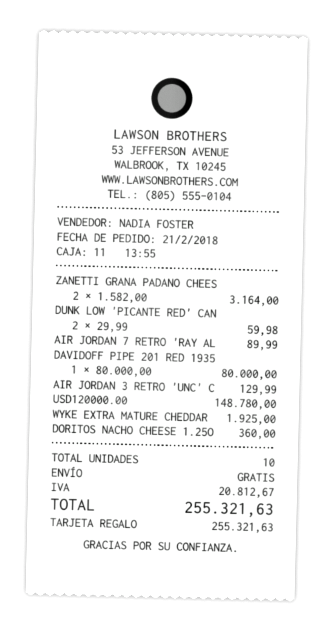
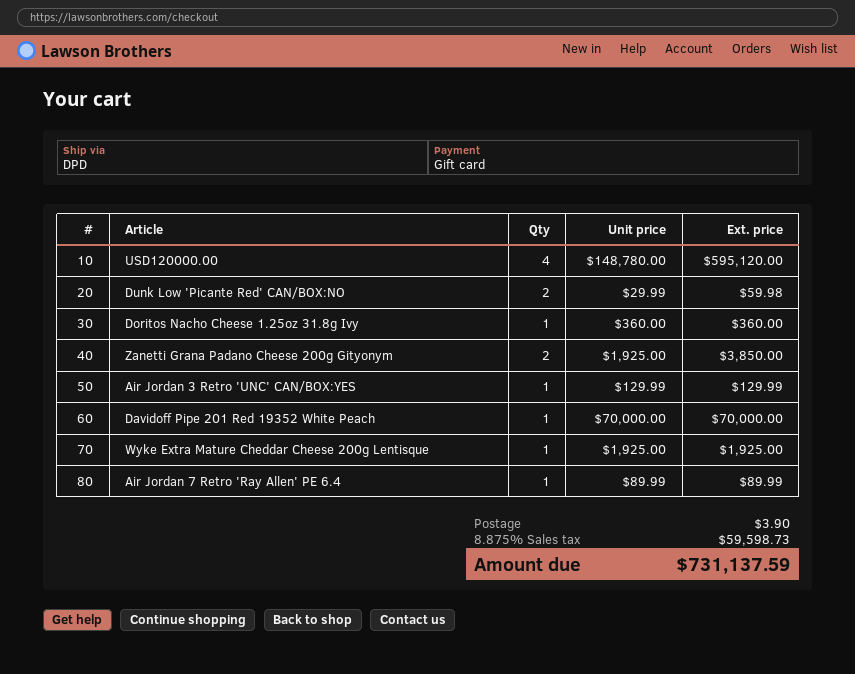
ZANETTI GRANA PADANO CHEES: 2 x 1582.00 = 3164.00 -> 2 x 1925.00 = 3850.00
DAVIDOFF PIPE 201 RED 1935: 1 x 80000.00 = 80000.00 -> 1 x 70000.00 = 70000.00
USD120000.00: 1 x 148780.00 = 148780.00 -> 4 x 148780.00 = 595120.00
shipping: 0.00 -> 3.90
tax: 20812.67 -> 59598.73
total: 255321.63 -> 731137.59

